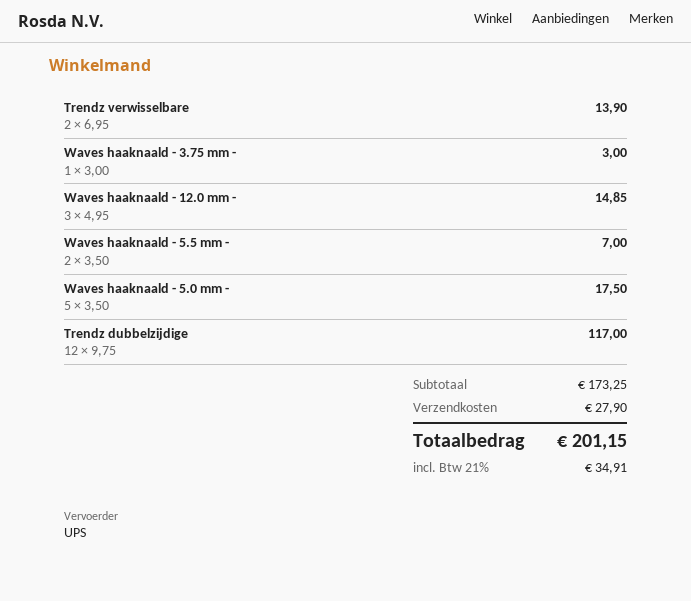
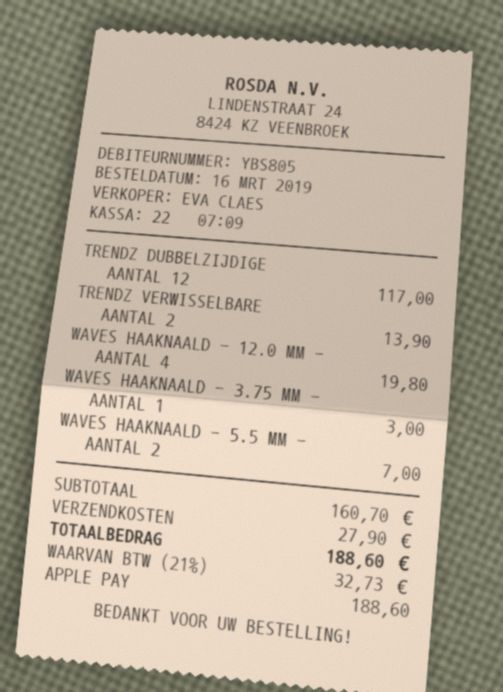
Waves haaknaald - 12.0 mm -: 3 for 14.85 -> 4 for 19.80
Waves haaknaald - 5.0 mm -: 5 for 17.50 -> none
subtotal: 173.25 -> 160.70
tax: 21% = 34.91 -> 21% = 32.73
total: 201.15 -> 188.60

